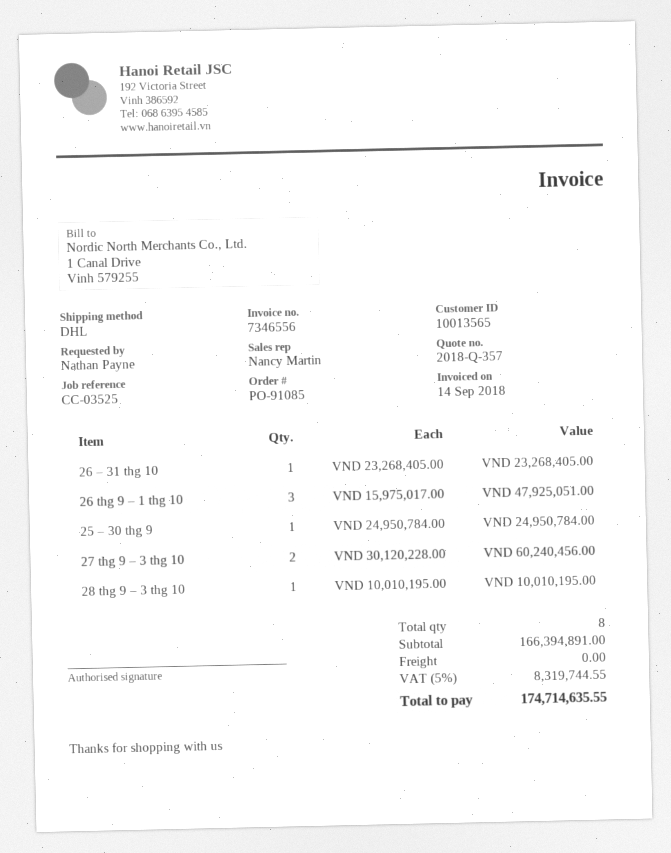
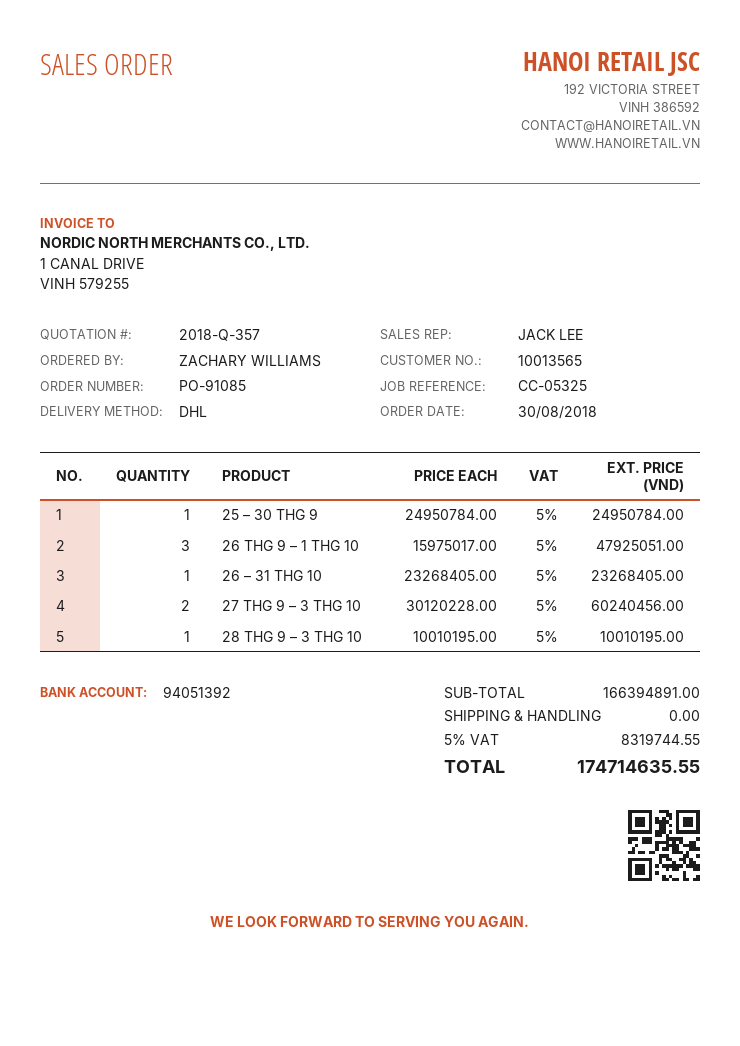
reference: CC-03525 -> CC-05325
ordered by: Nathan Payne -> ZACHARY WILLIAMS
sales rep: Nancy Martin -> JACK LEE

